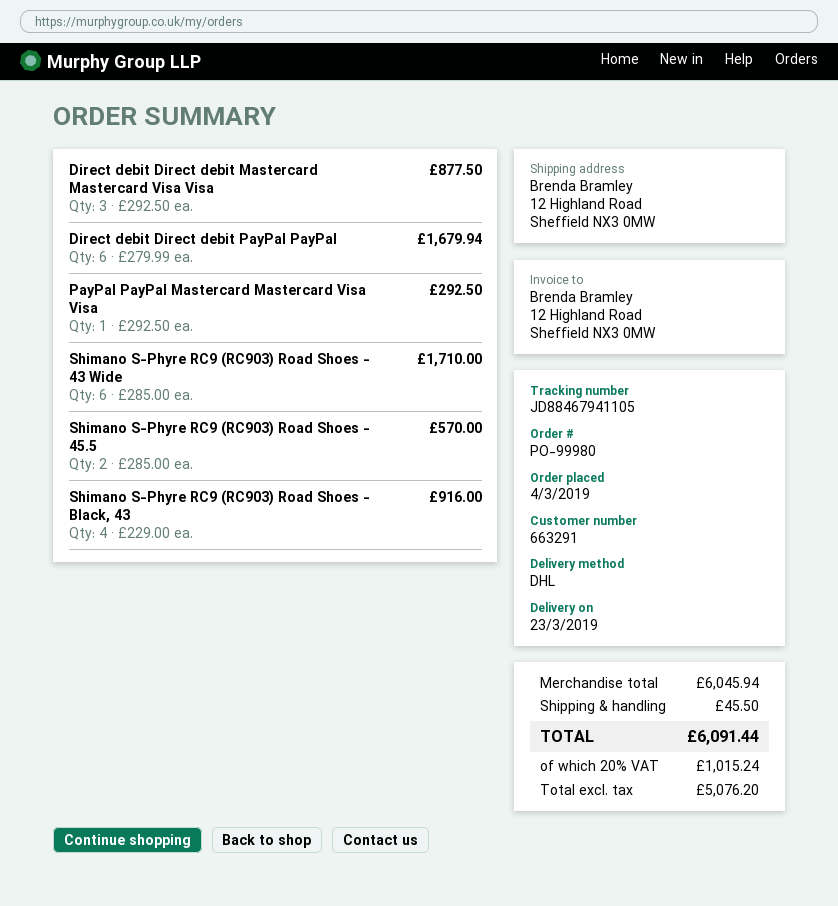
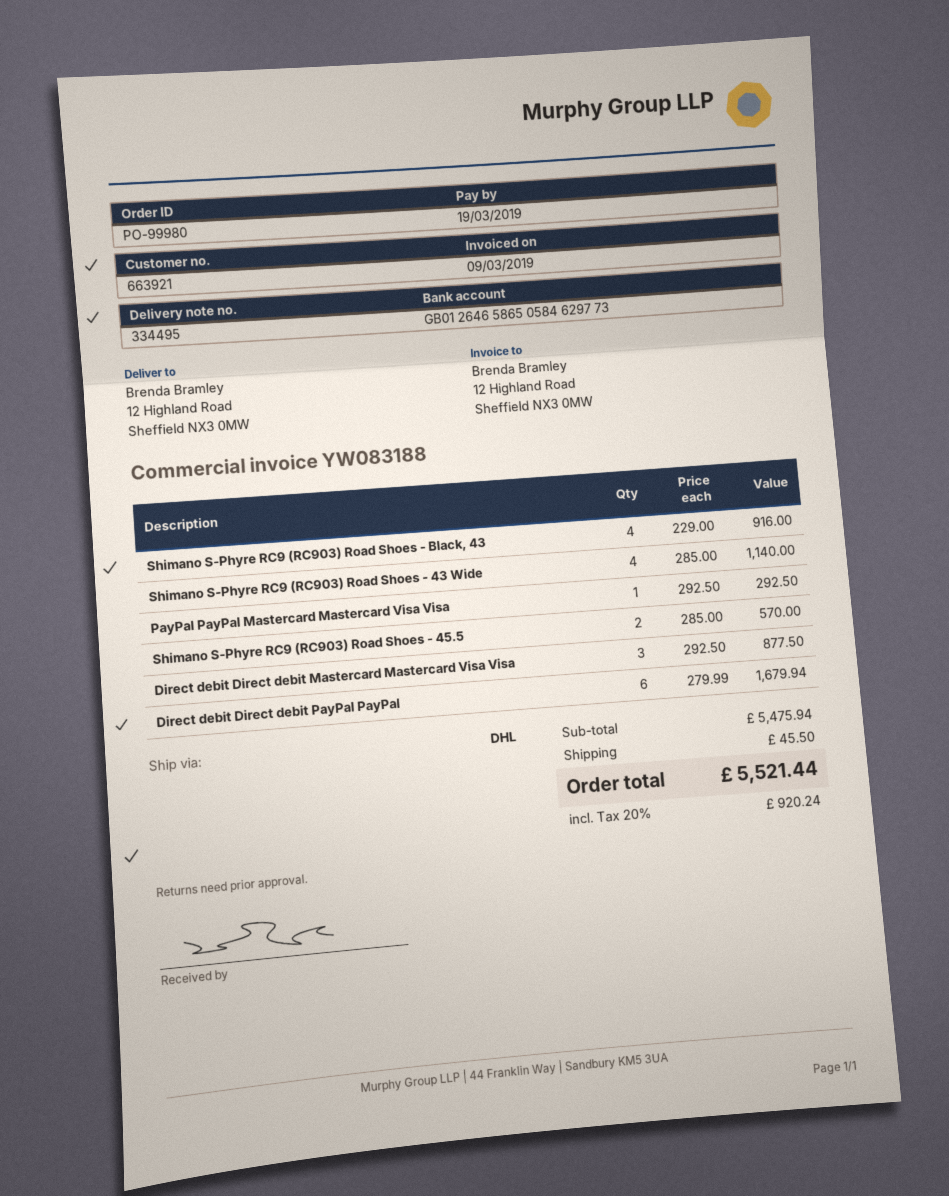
customer number: 663291 -> 663921
Shimano S-Phyre RC9 (RC903) Road Shoes - 43 Wide: 6 x 285.00 = 1710.00 -> 4 x 285.00 = 1140.00
subtotal: 6045.94 -> 5475.94
tax: 20% = 1015.24 -> 20% = 920.24
total: 6091.44 -> 5521.44

